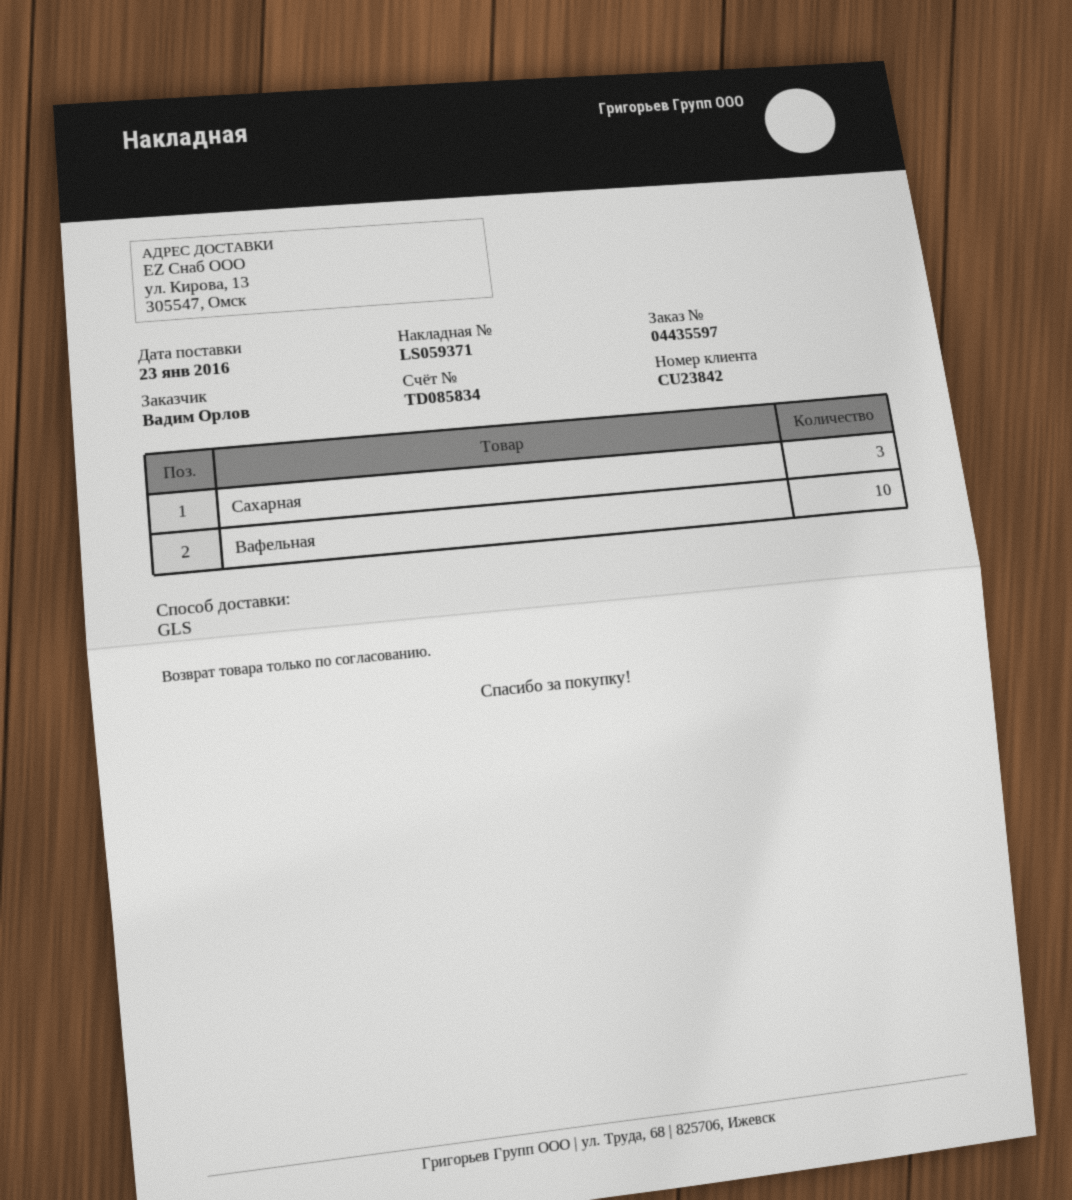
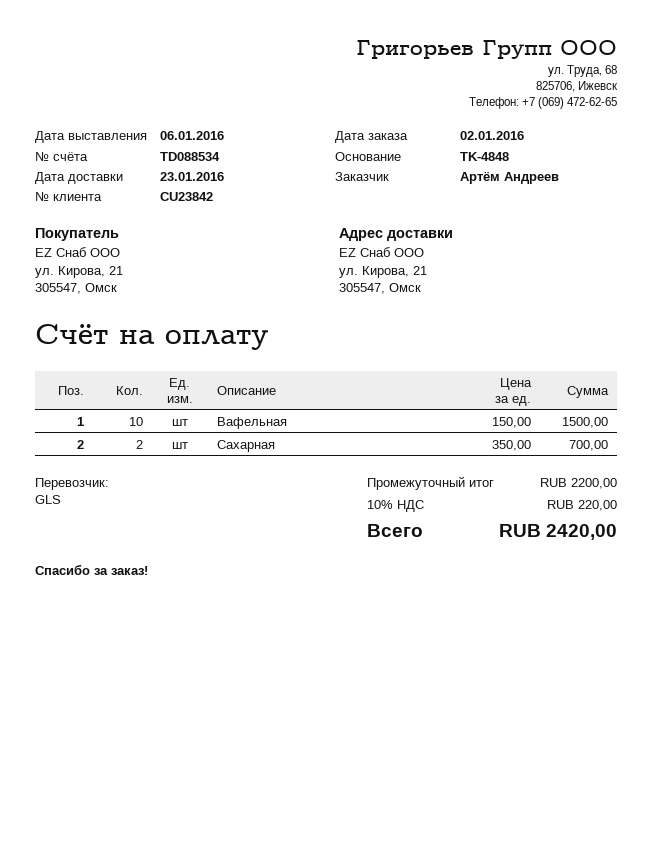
invoice number: TD085834 -> TD088534
ordered by: Вадим Орлов -> Артём Андреев
ship to: ул. Кирова, 13, 305547, Омск -> ул. Кирова, 21, 305547, Омск
Сахарная: 3 -> 2

